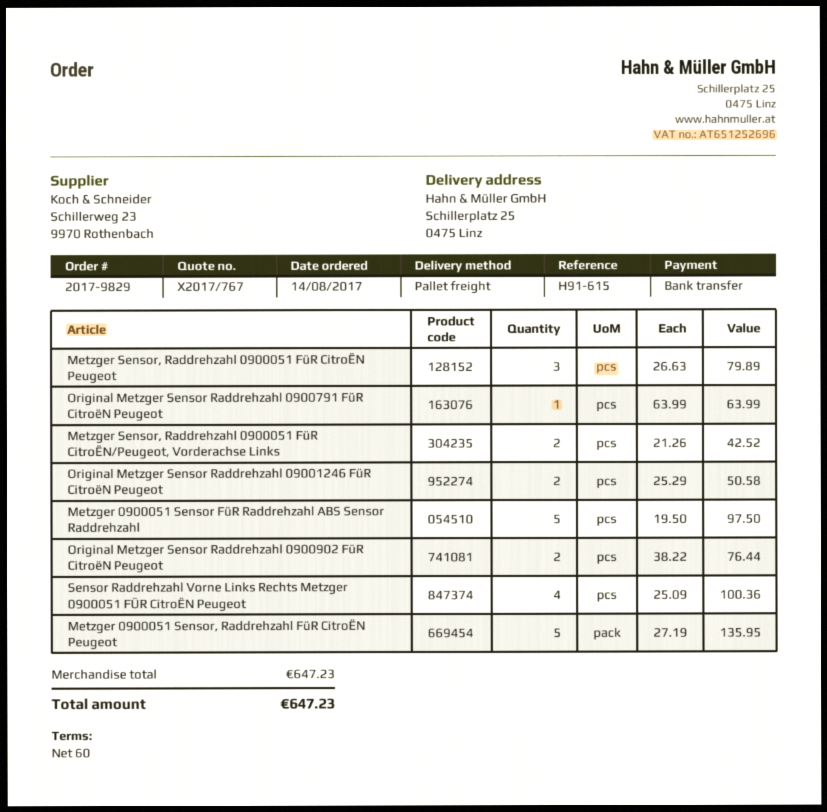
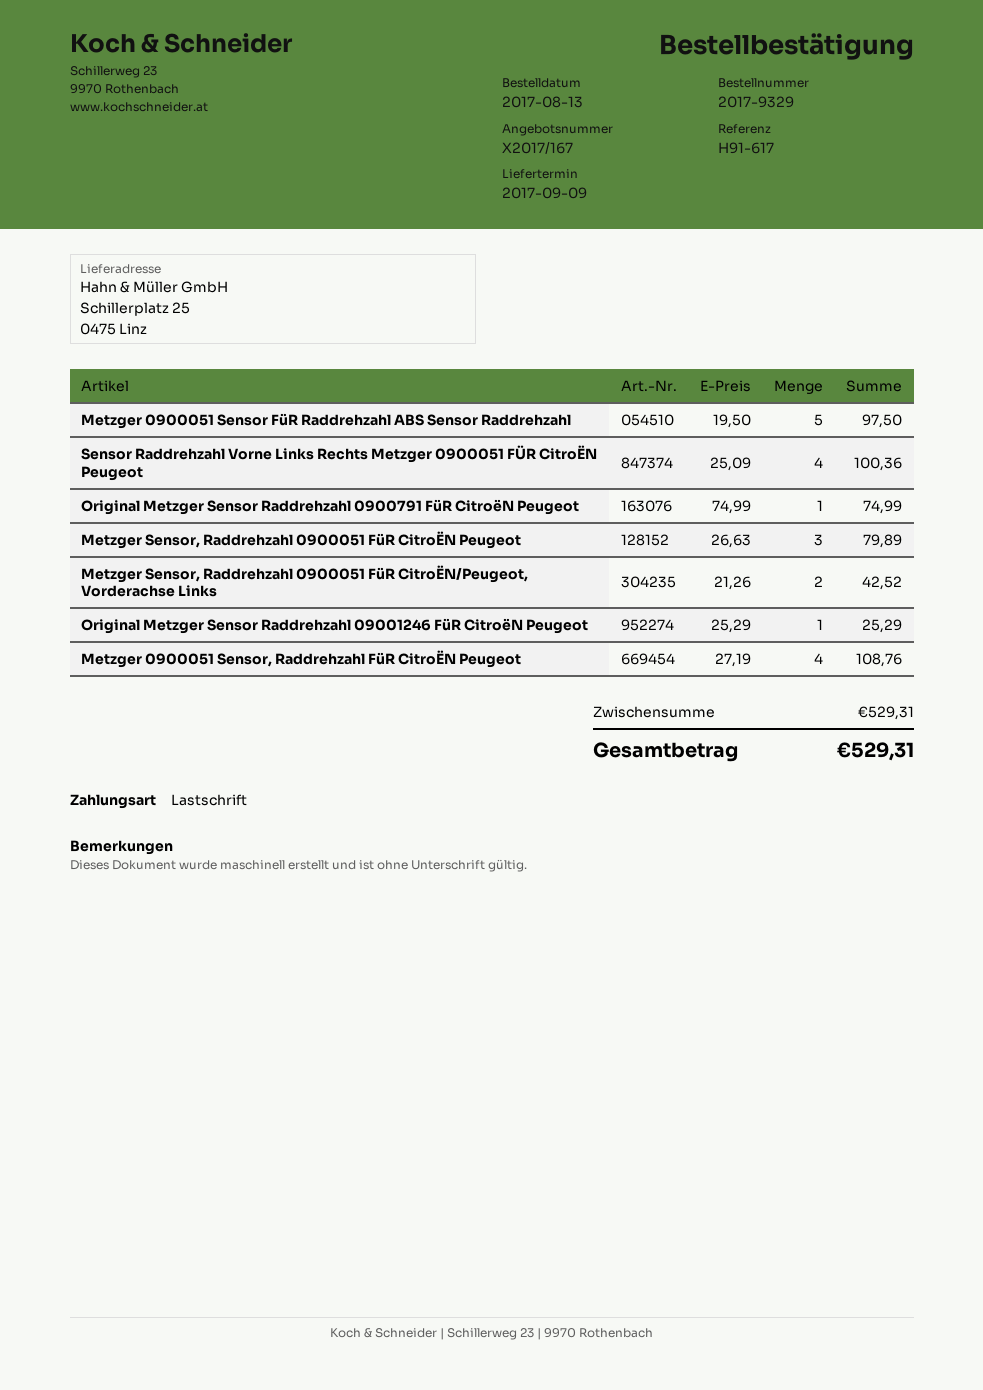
quote number: X2017/767 -> X2017/167
order number: 2017-9829 -> 2017-9329
order date: 2017-08-14 -> 2017-08-13
reference: H91-615 -> H91-617
payment method: bank transfer -> direct debit
Original Metzger Sensor Raddrehzahl 0900791 FüR CitroëN Peugeot: 1 x 63.99 = 63.99 -> 1 x 74.99 = 74.99
Original Metzger Sensor Raddrehzahl 09001246 FüR CitroëN Peugeot: 2 x 25.29 = 50.58 -> 1 x 25.29 = 25.29
Original Metzger Sensor Raddrehzahl 0900902 FüR CitroëN Peugeot: 2 x 38.22 = 76.44 -> none
Metzger 0900051 Sensor, Raddrehzahl FüR CitroËN Peugeot: 5 x 27.19 = 135.95 -> 4 x 27.19 = 108.76
subtotal: 647.23 -> 529.31
total: 647.23 -> 529.31

